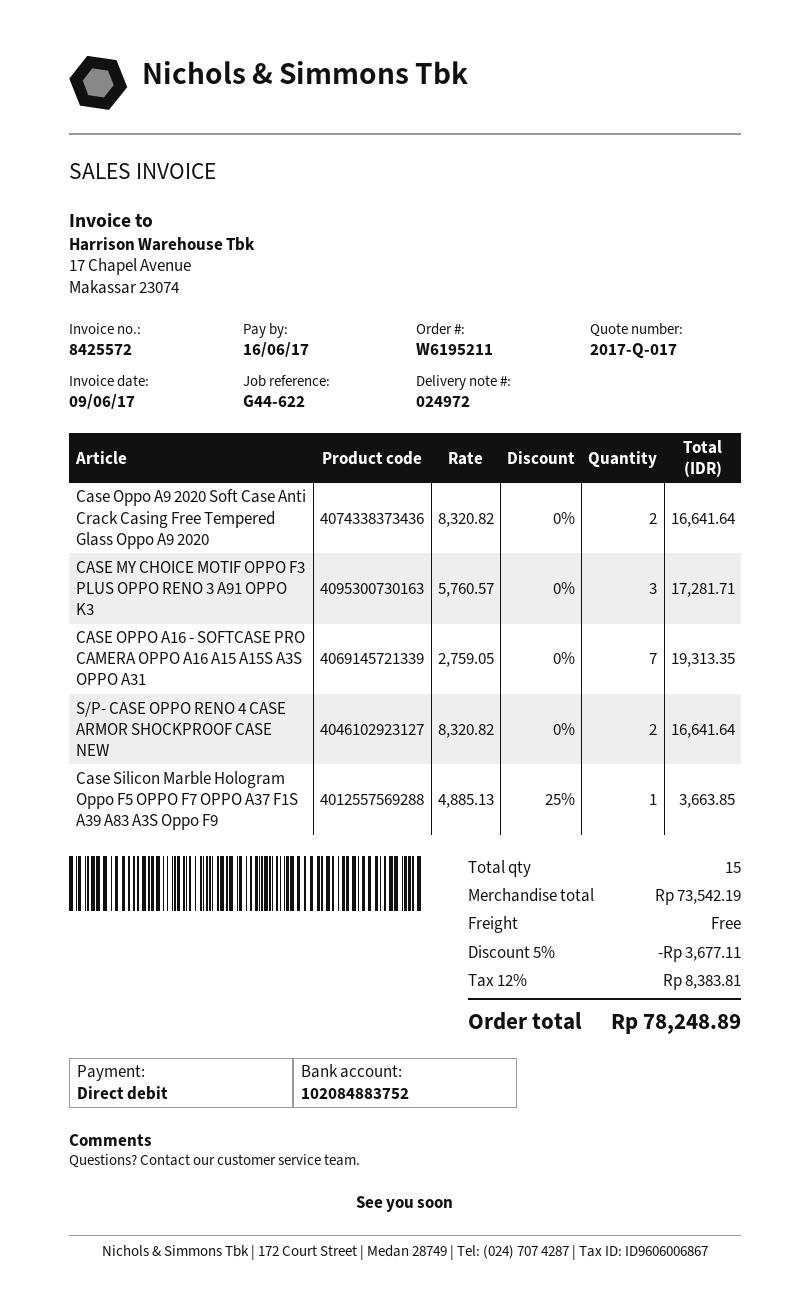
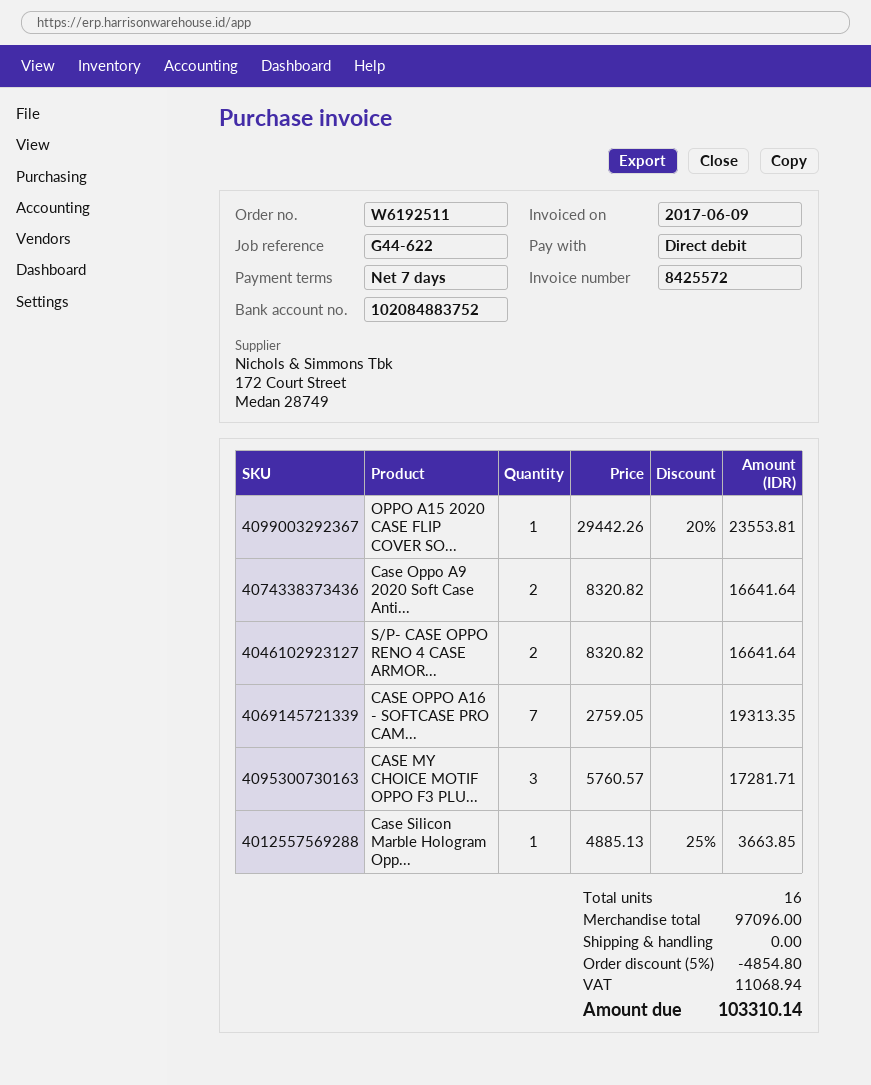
order number: W6195211 -> W6192511
OPPO A15 2020 CASE FLIP COVER SO...: none -> 1 x 29442.26 - 20% = 23553.81
total quantity: 15 -> 16
subtotal: 73542.19 -> 97096.00
discount: 5% = 3677.11 -> 5% = 4854.80
tax: 8383.81 -> 11068.94
total: 78248.89 -> 103310.14

